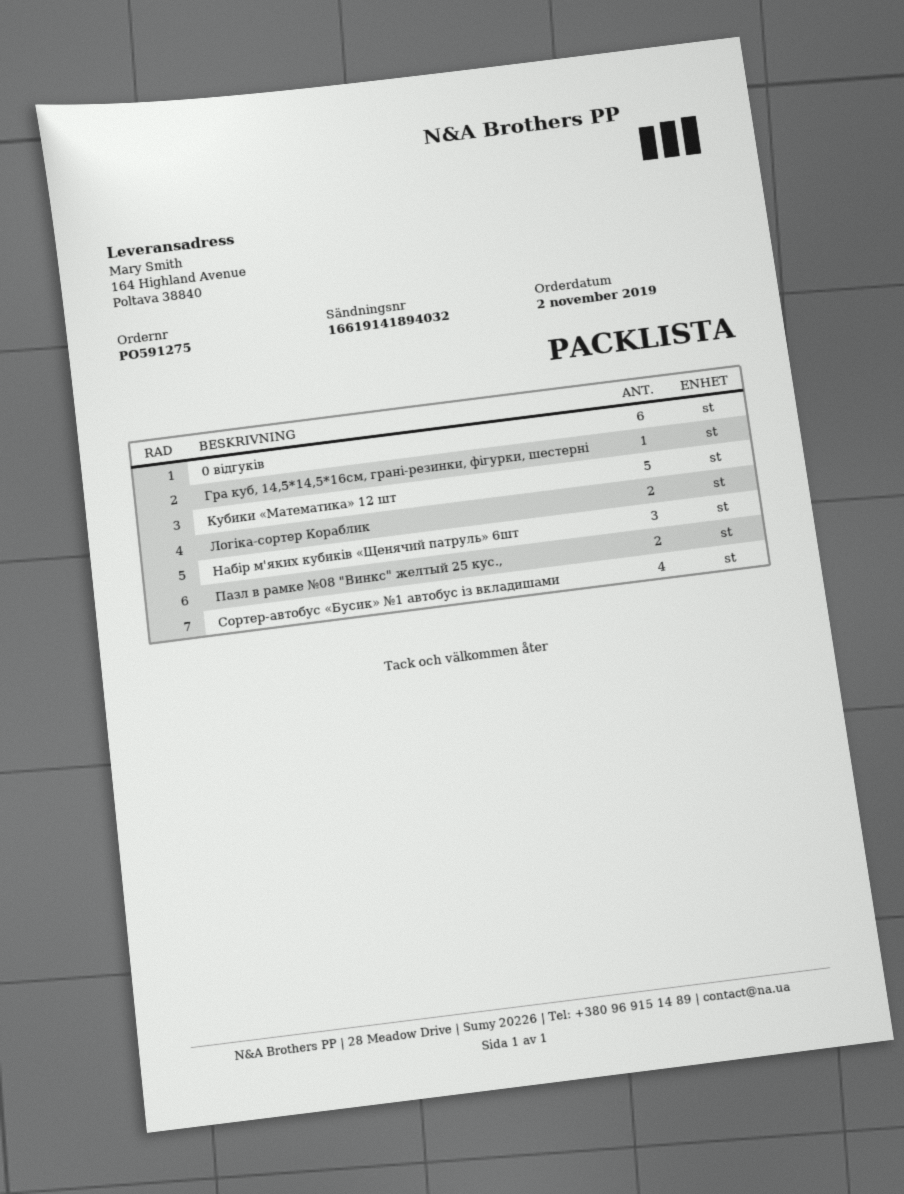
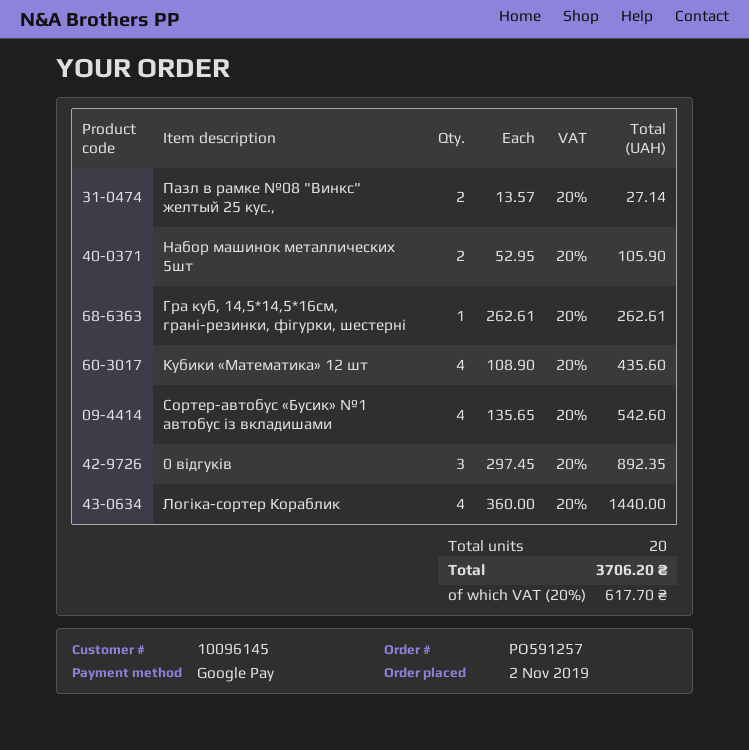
order number: PO591275 -> PO591257
0 відгуків: 6 -> 3
Кубики «Математика» 12 шт: 5 -> 4
Логіка-сортер Кораблик: 2 -> 4
Набір м'яких кубиків «Щенячий патруль» 6шт: 3 -> none
Набор машинок металлических 5шт: none -> 2

